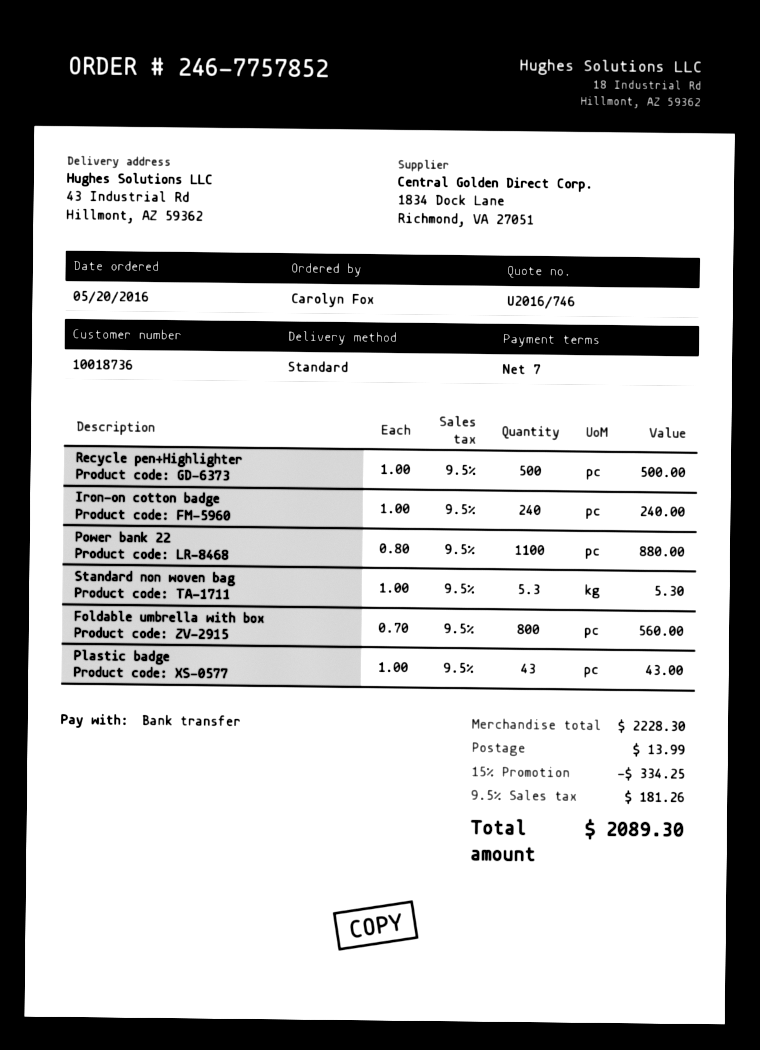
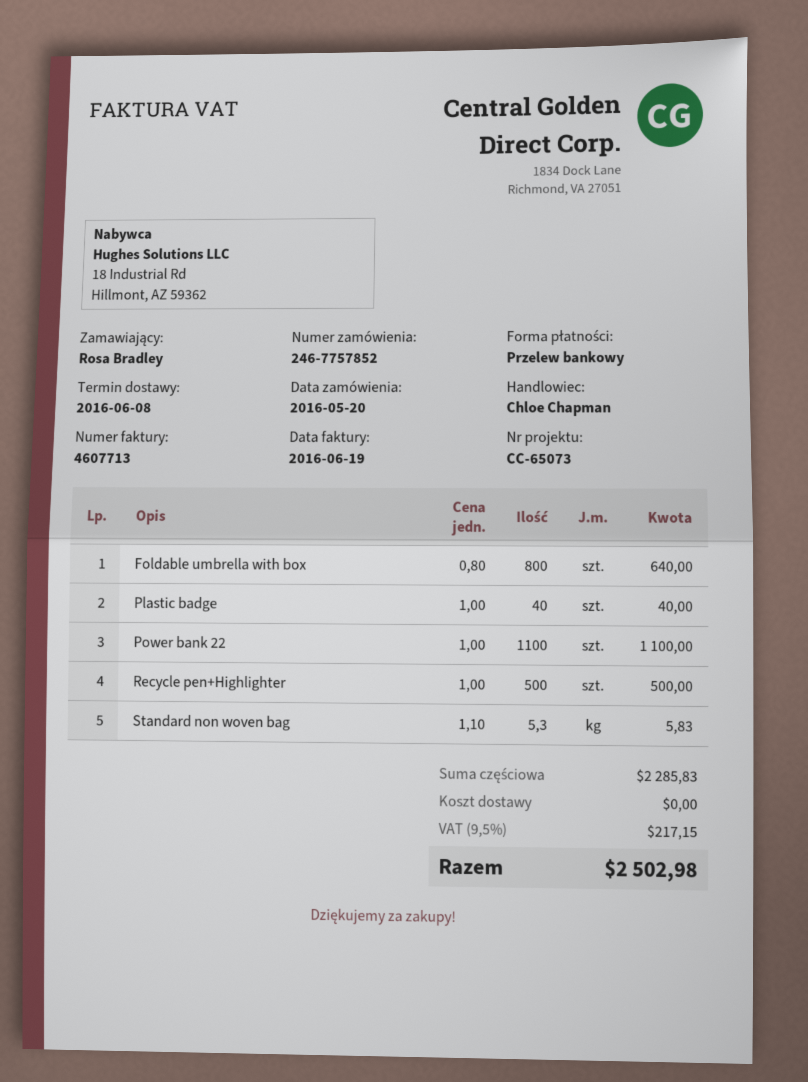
ordered by: Carolyn Fox -> Rosa Bradley
Iron-on cotton badge: 240 x 1.00 = 240.00 -> none
Power bank 22: 1100 x 0.80 = 880.00 -> 1100 x 1.00 = 1100.00
Standard non woven bag: 5.3 x 1.00 = 5.30 -> 5.3 x 1.10 = 5.83
Foldable umbrella with box: 800 x 0.70 = 560.00 -> 800 x 0.80 = 640.00
Plastic badge: 43 x 1.00 = 43.00 -> 40 x 1.00 = 40.00
subtotal: 2228.30 -> 2285.83
discount: 15% = 334.25 -> none
shipping: 13.99 -> 0.00
tax: 9.5% = 181.26 -> 9.5% = 217.15
total: 2089.30 -> 2502.98

